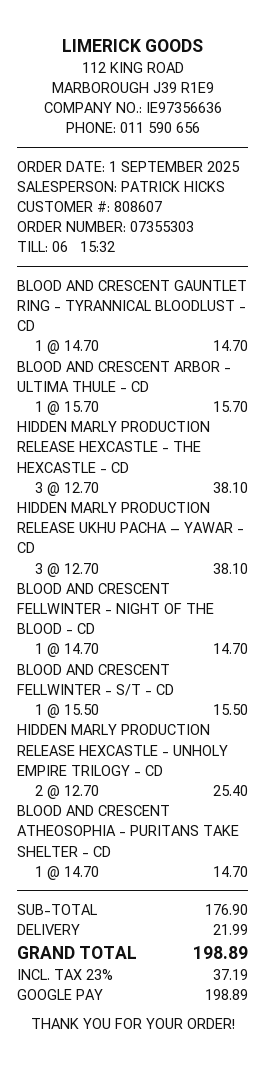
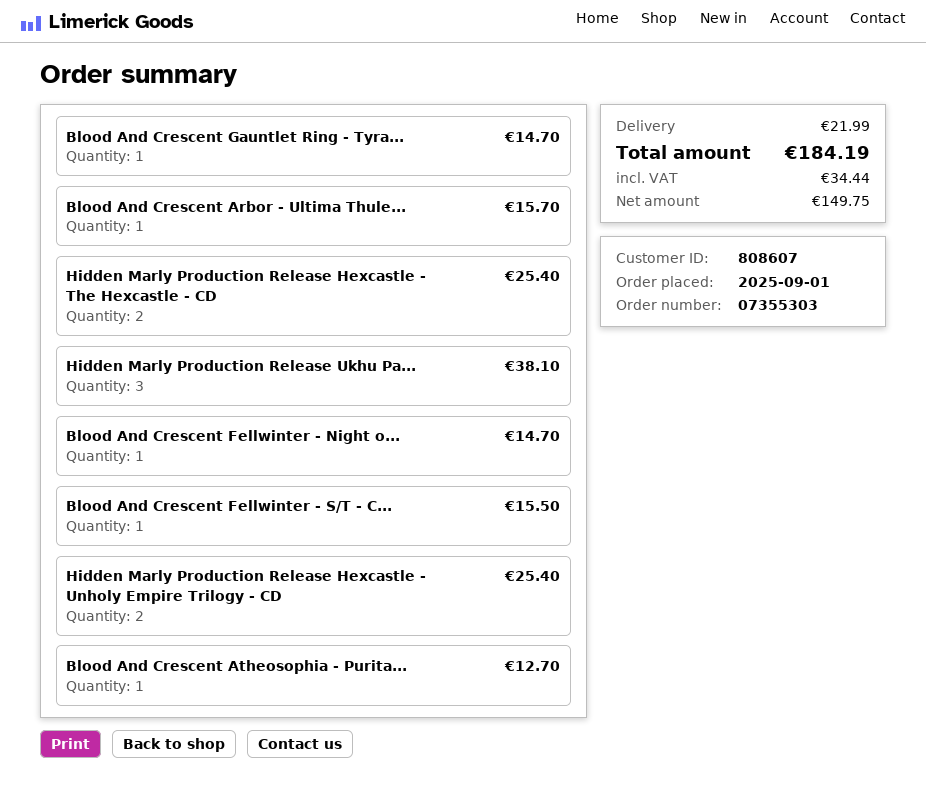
HIDDEN MARLY PRODUCTION RELEASE HEXCASTLE - THE HEXCASTLE - CD: 3 for 38.10 -> 2 for 25.40
BLOOD AND CRESCENT ATHEOSOPHIA - PURITANS TAKE SHELTER - CD: 1 for 14.70 -> 1 for 12.70
tax: 37.19 -> 34.44
total: 198.89 -> 184.19

